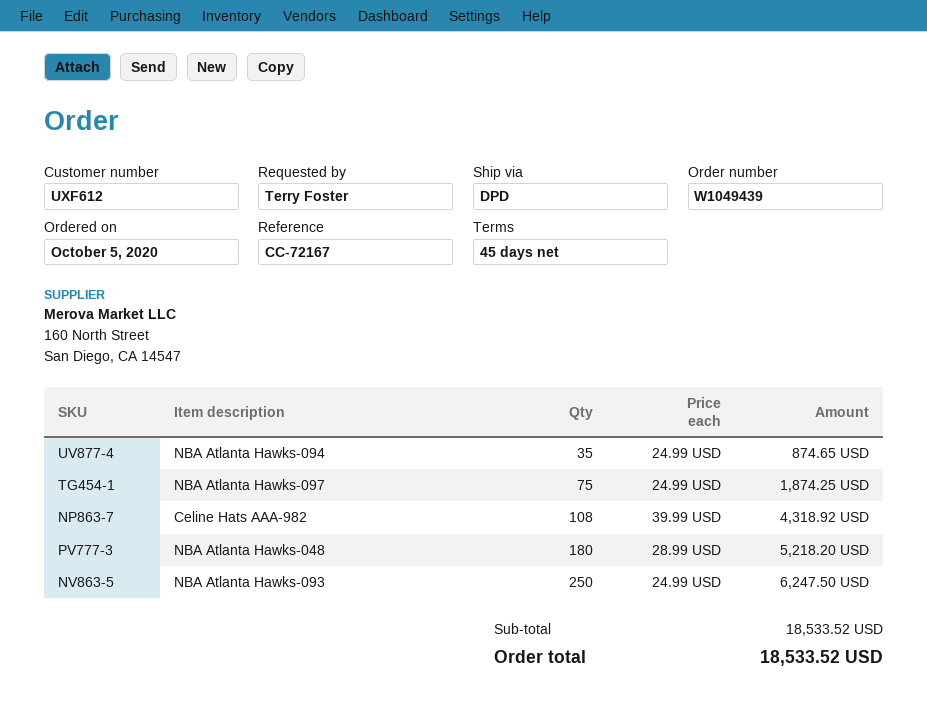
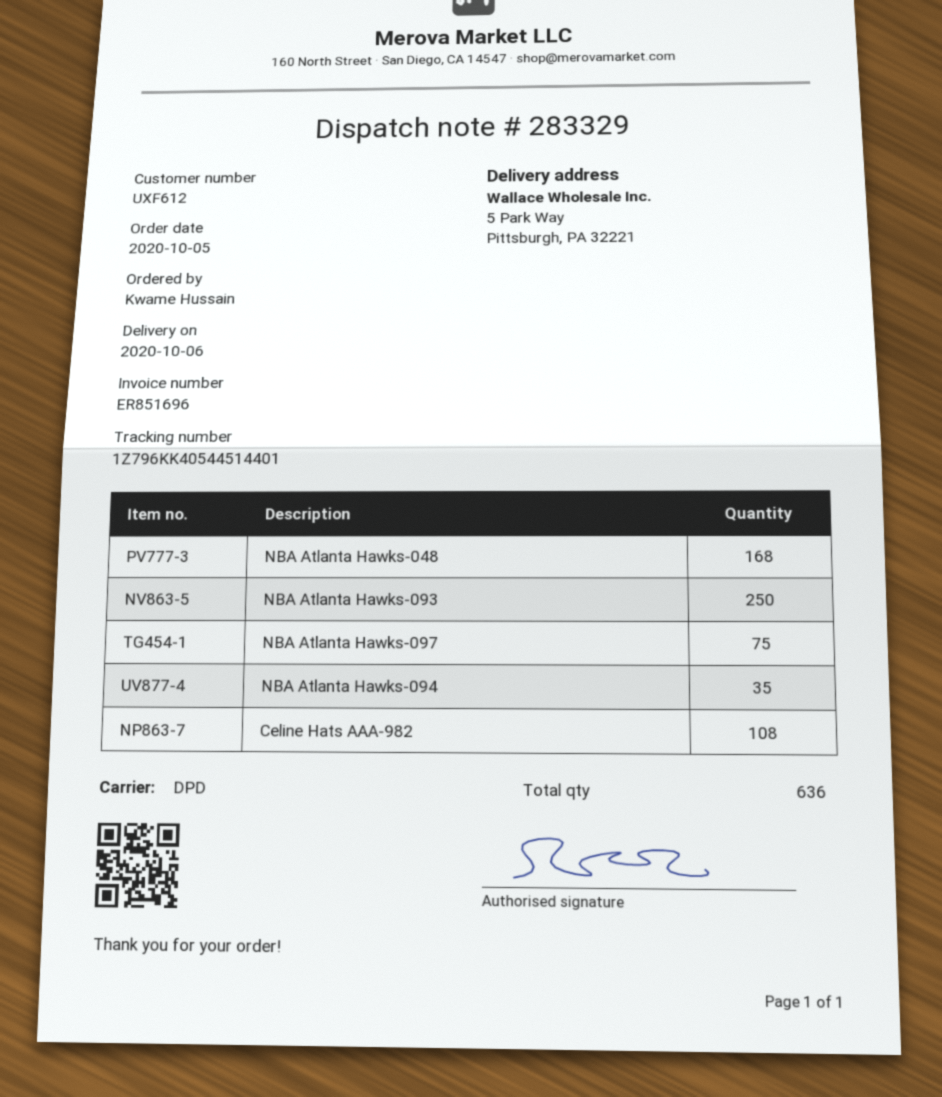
ordered by: Terry Foster -> Kwame Hussain
NBA Atlanta Hawks-048: 180 -> 168

